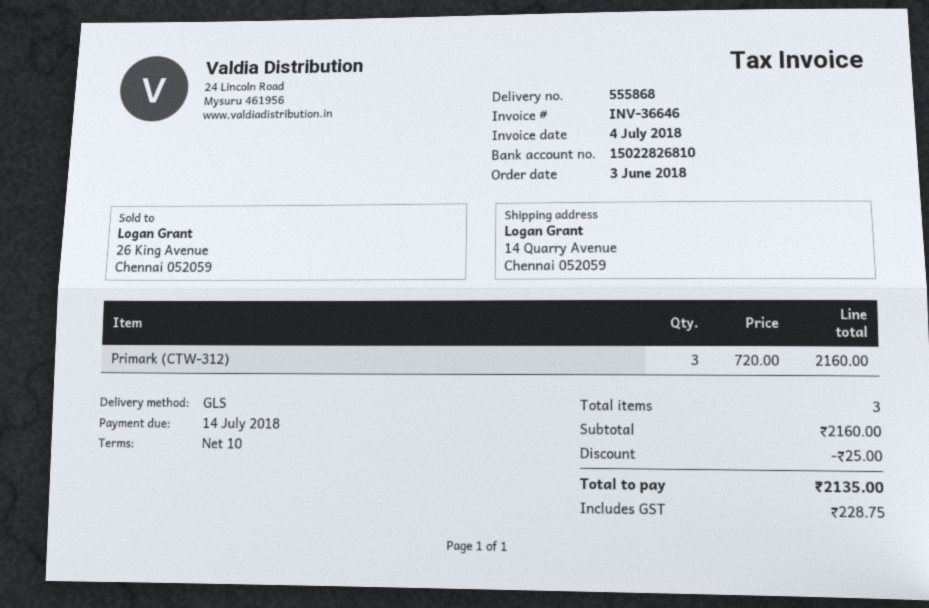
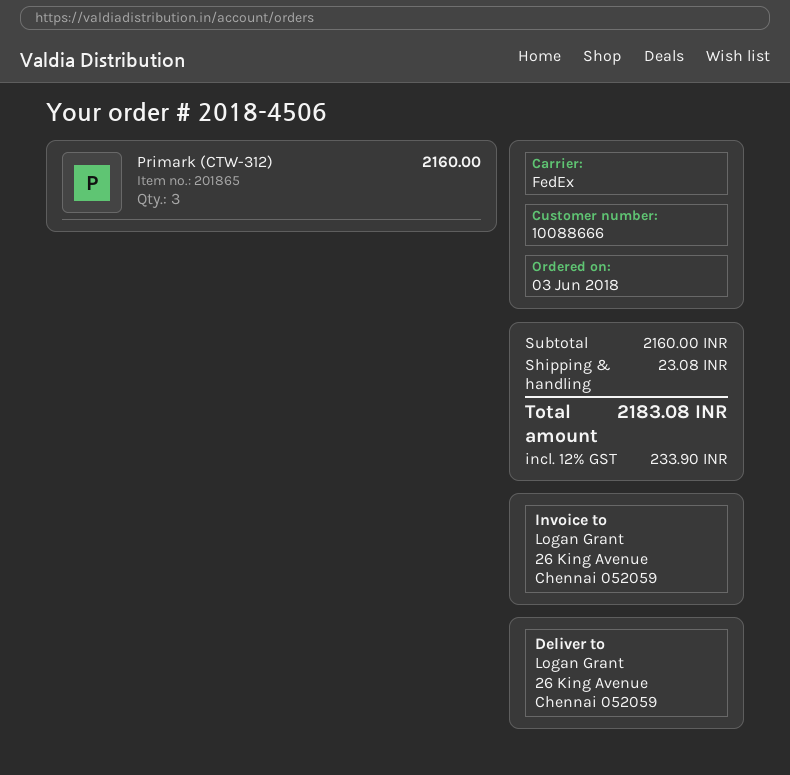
shipping method: GLS -> FedEx
ship to: 14 Quarry Avenue, Chennai 052059 -> 26 King Avenue, Chennai 052059
discount: 25.00 -> none
shipping: none -> 23.08
tax: 228.75 -> 233.90
total: 2135.00 -> 2183.08

